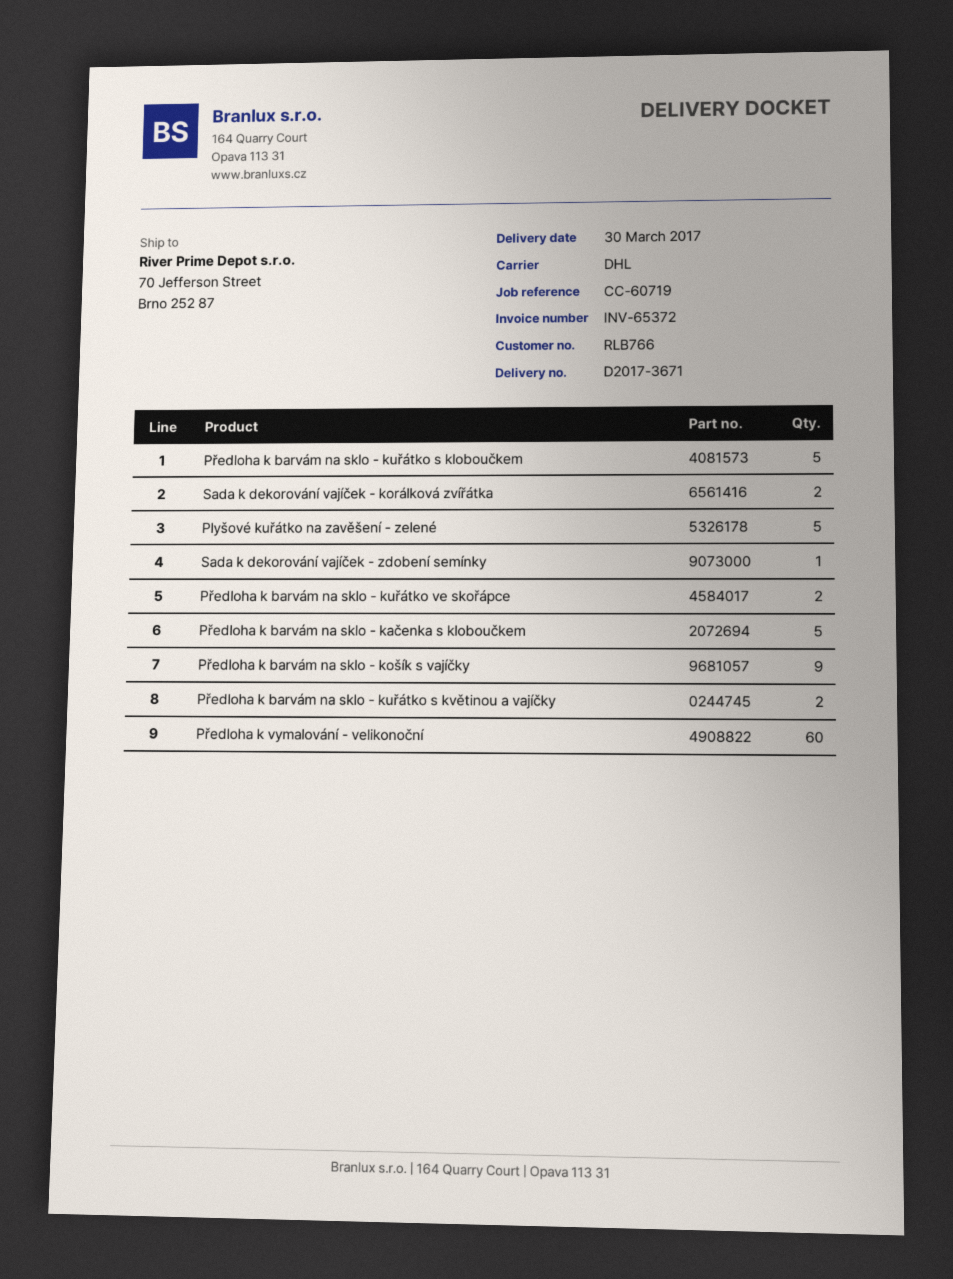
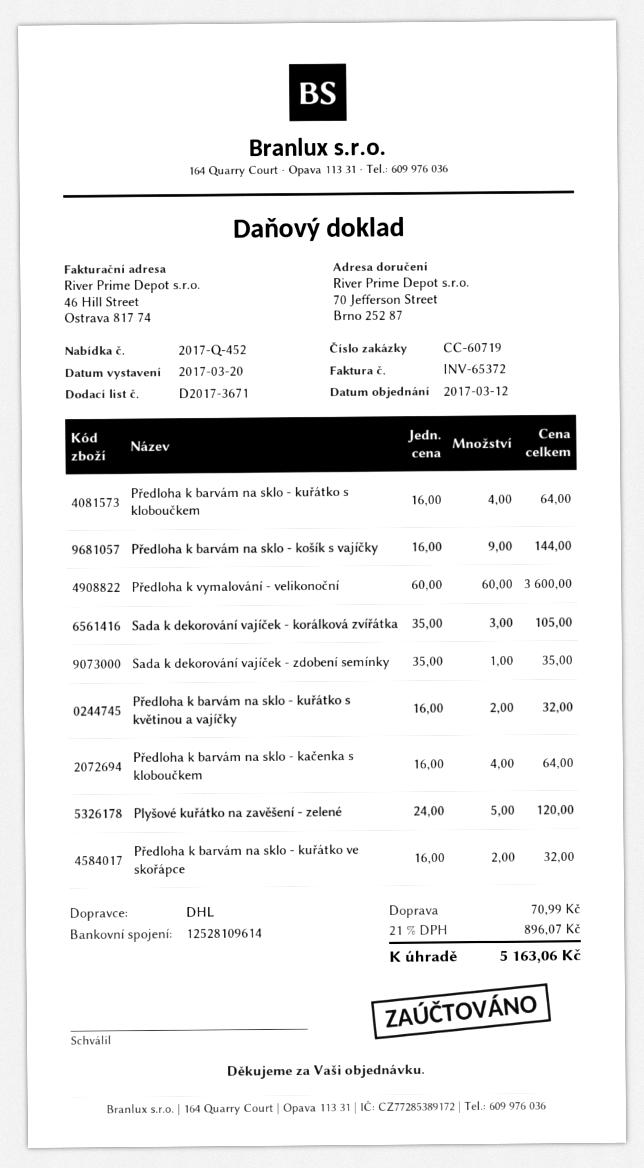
Předloha k barvám na sklo - kuřátko s kloboučkem: 5 -> 4
Sada k dekorování vajíček - korálková zvířátka: 2 -> 3
Předloha k barvám na sklo - kačenka s kloboučkem: 5 -> 4

